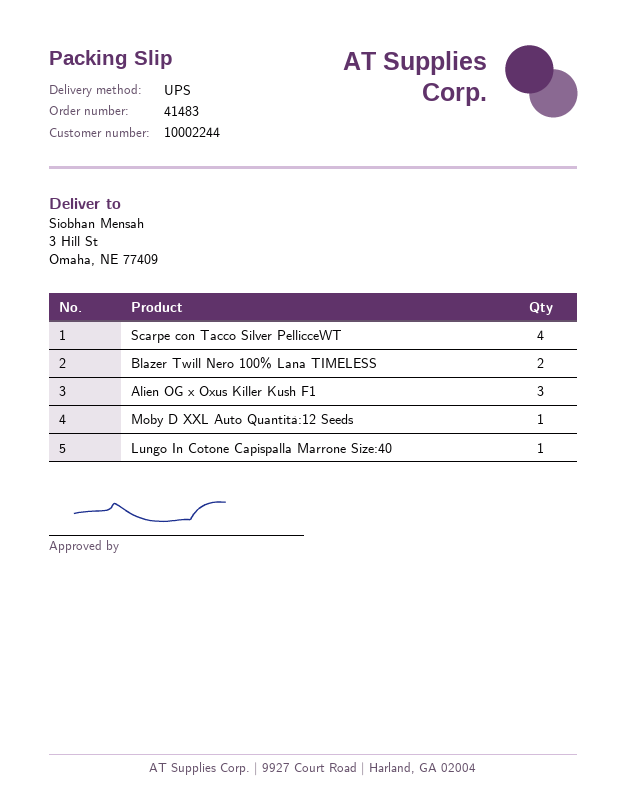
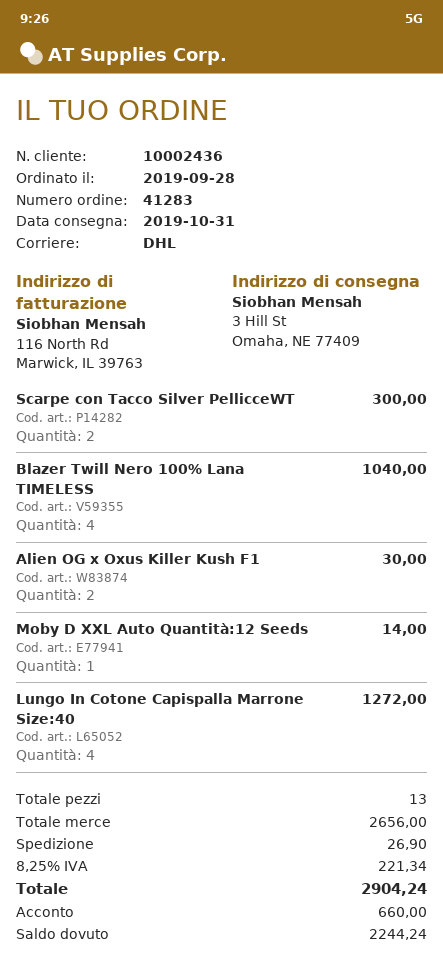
order number: 41483 -> 41283
customer number: 10002244 -> 10002436
shipping method: UPS -> DHL
Scarpe con Tacco Silver PellicceWT: 4 -> 2
Blazer Twill Nero 100% Lana TIMELESS: 2 -> 4
Alien OG x Oxus Killer Kush F1: 3 -> 2
Lungo In Cotone Capispalla Marrone Size:40: 1 -> 4

